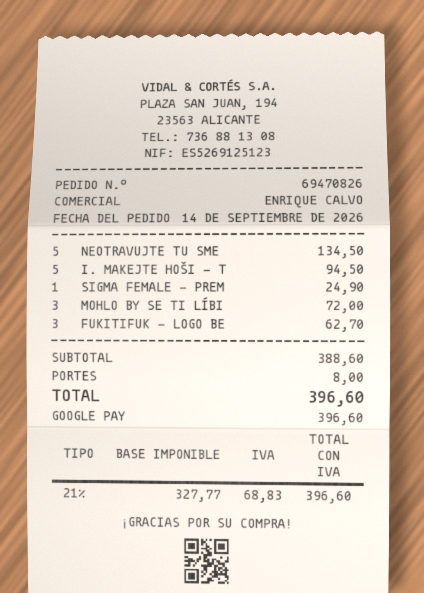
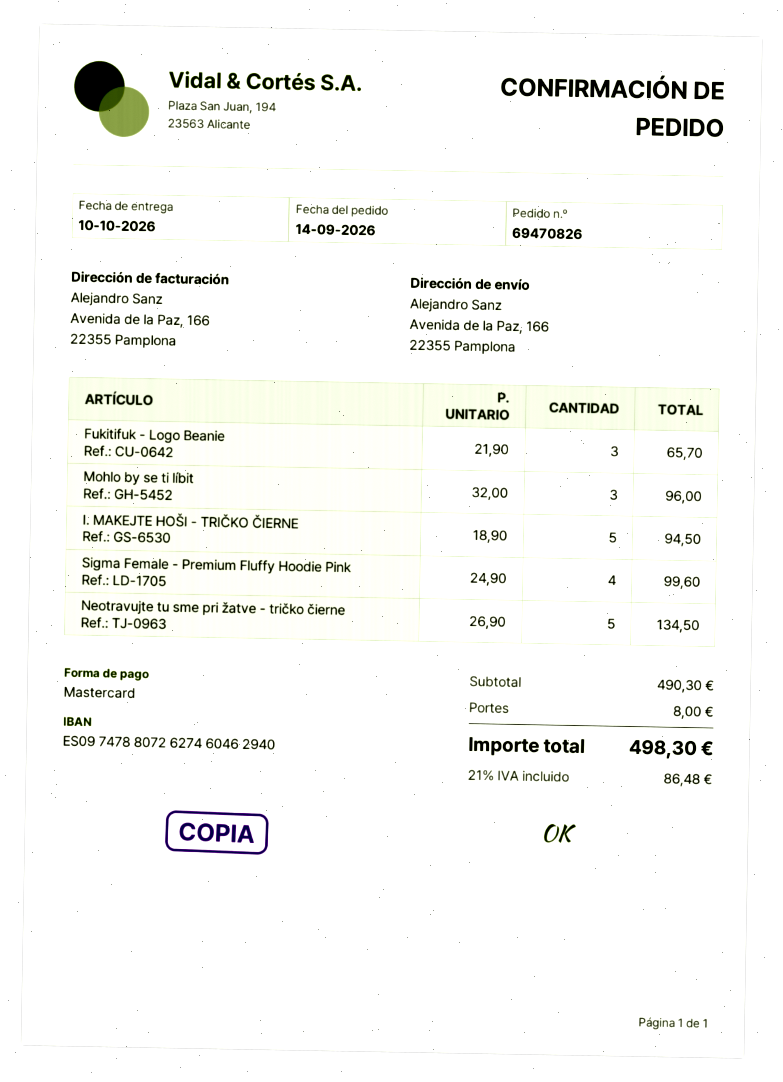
payment method: Google Pay -> Mastercard
SIGMA FEMALE - PREM: 1 for 24.90 -> 4 for 99.60
MOHLO BY SE TI LÍBI: 3 for 72.00 -> 3 for 96.00
FUKITIFUK - LOGO BE: 3 for 62.70 -> 3 for 65.70
subtotal: 388.60 -> 490.30
tax: 21% = 68.83 -> 21% = 86.48
total: 396.60 -> 498.30

